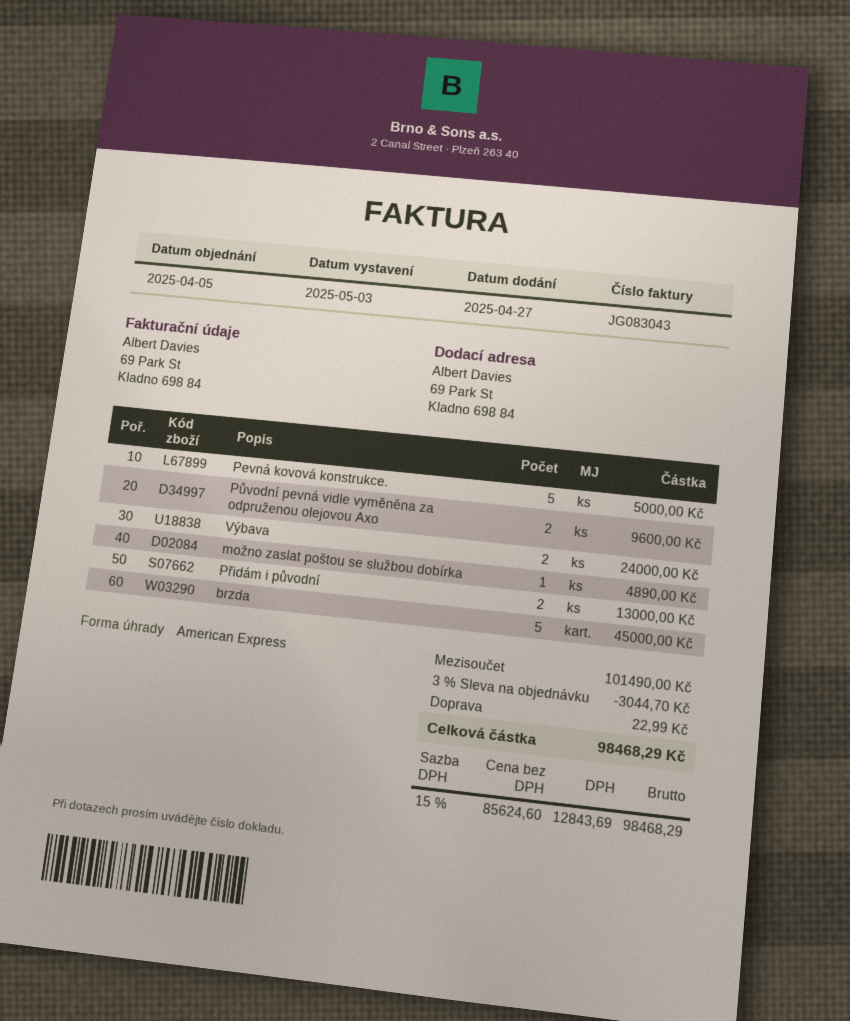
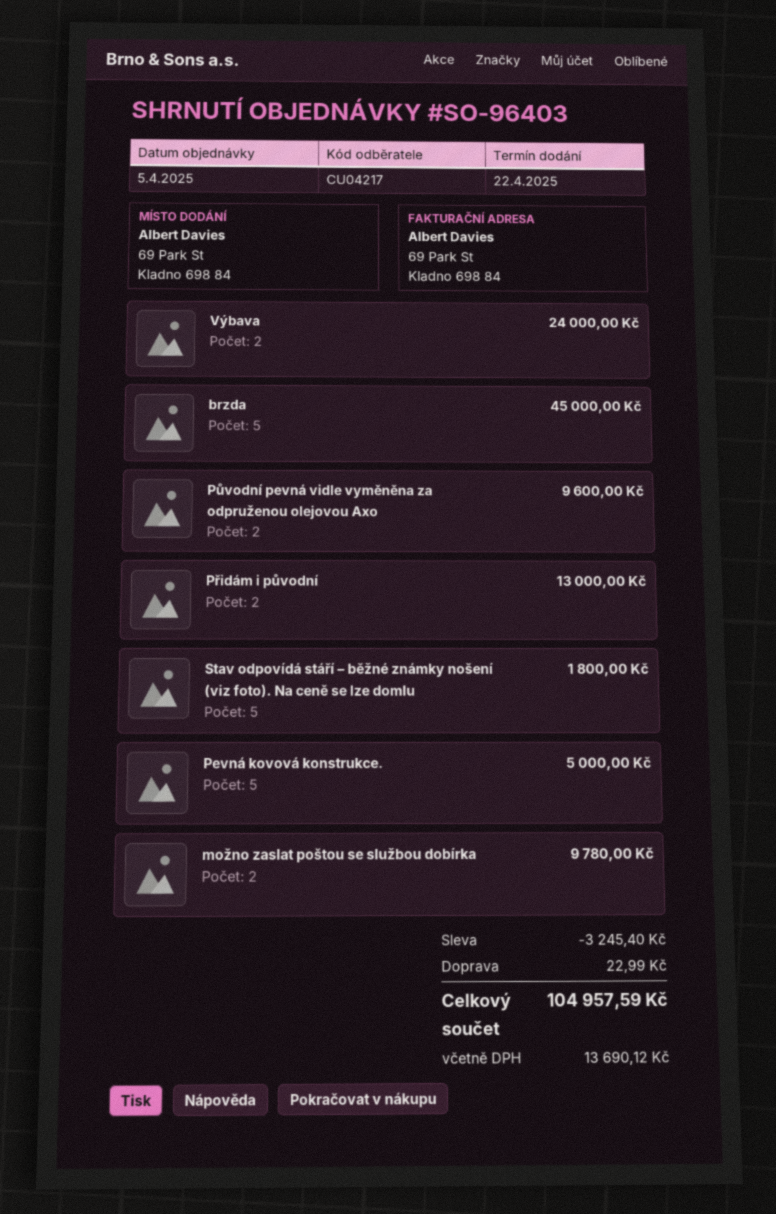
delivery date: 2025-04-27 -> 2025-04-22
možno zaslat poštou se službou dobírka: 1 for 4890.00 -> 2 for 9780.00
Stav odpovídá stáří – běžné známky nošení (viz foto). Na ceně se lze domlu: none -> 5 for 1800.00
discount: 3044.70 -> 3245.40
tax: 12843.69 -> 13690.12
total: 98468.29 -> 104957.59

